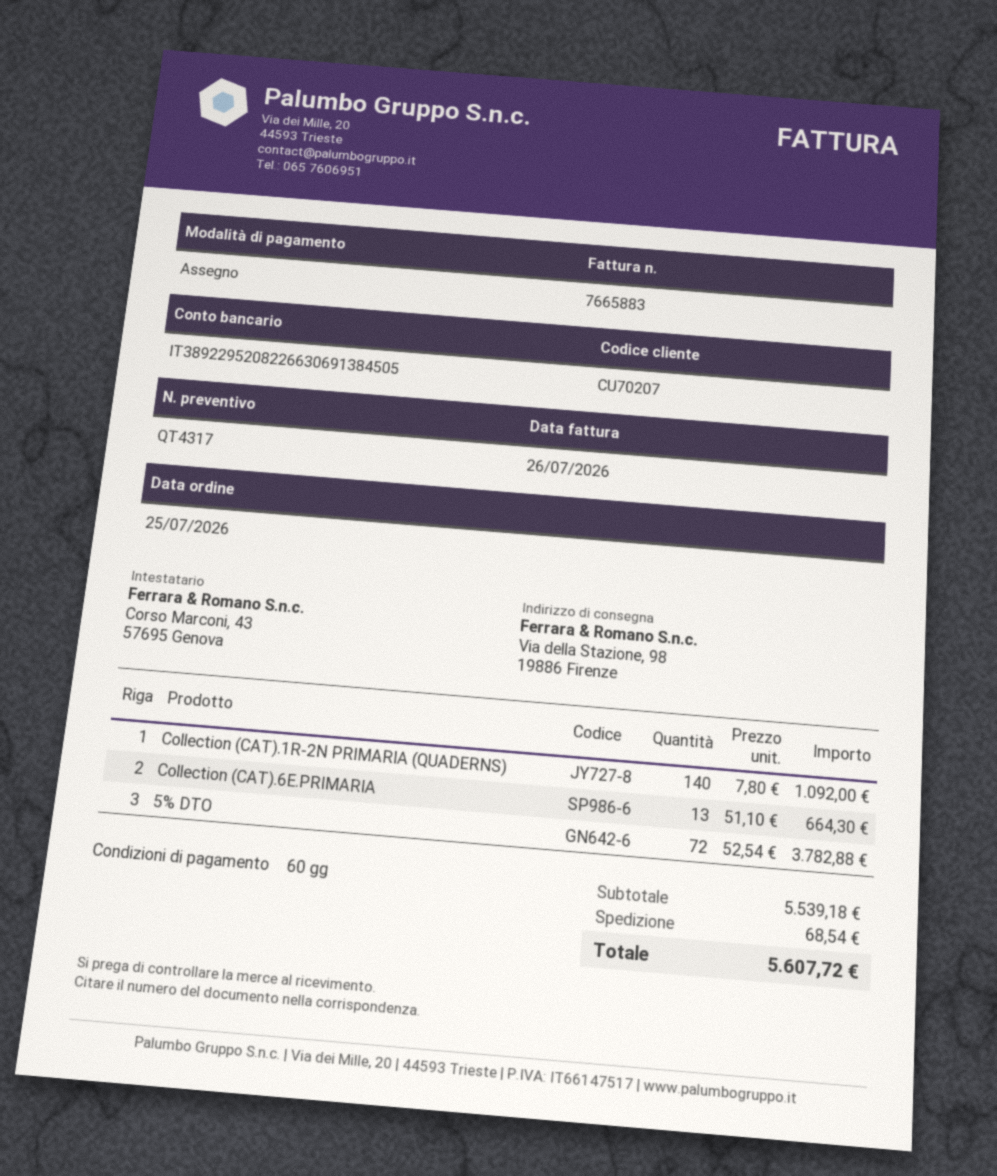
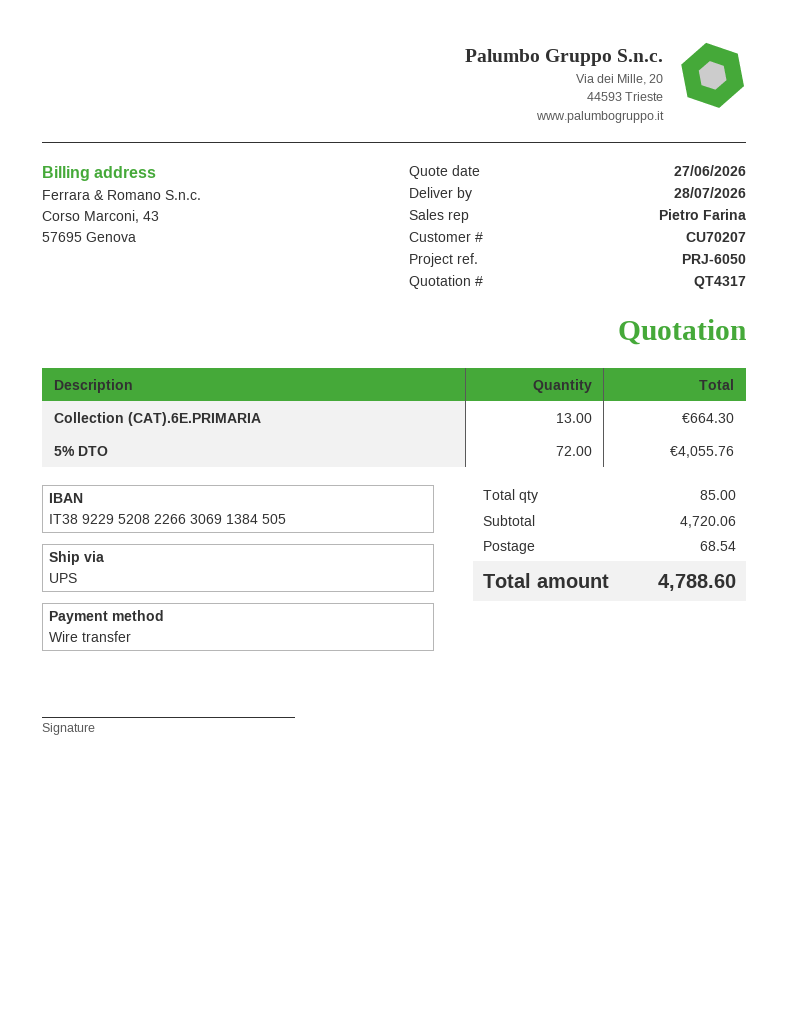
payment method: cheque -> bank transfer
Collection (CAT).1R-2N PRIMARIA (QUADERNS): 140 for 1092.00 -> none
5% DTO: 72 for 3782.88 -> 72 for 4055.76
subtotal: 5539.18 -> 4720.06
total: 5607.72 -> 4788.60

